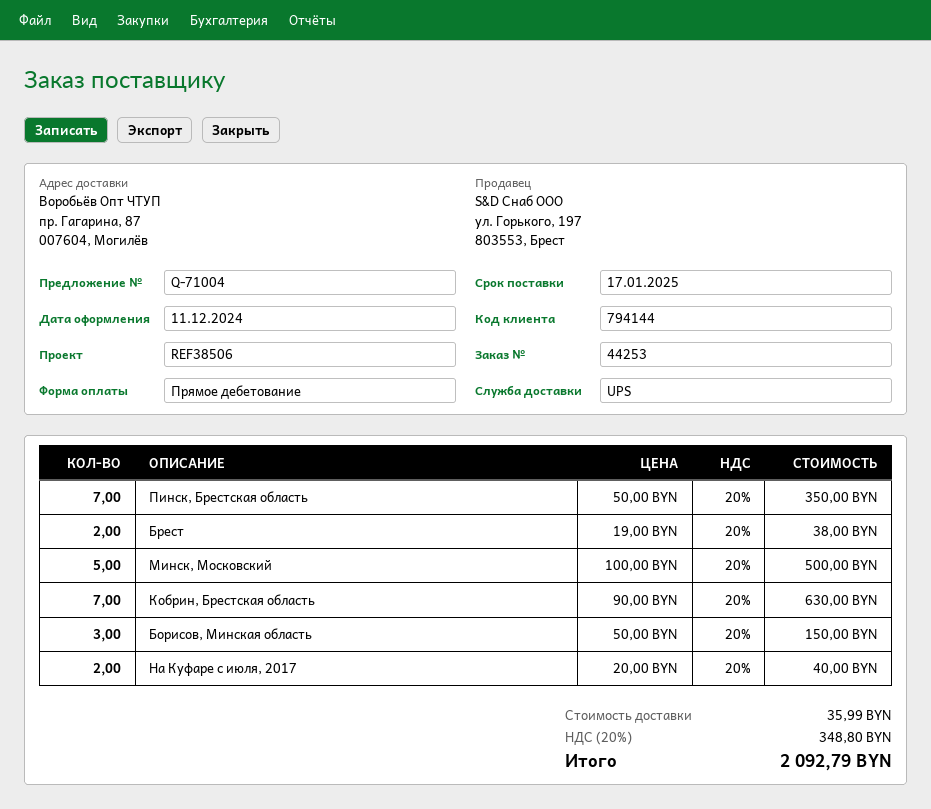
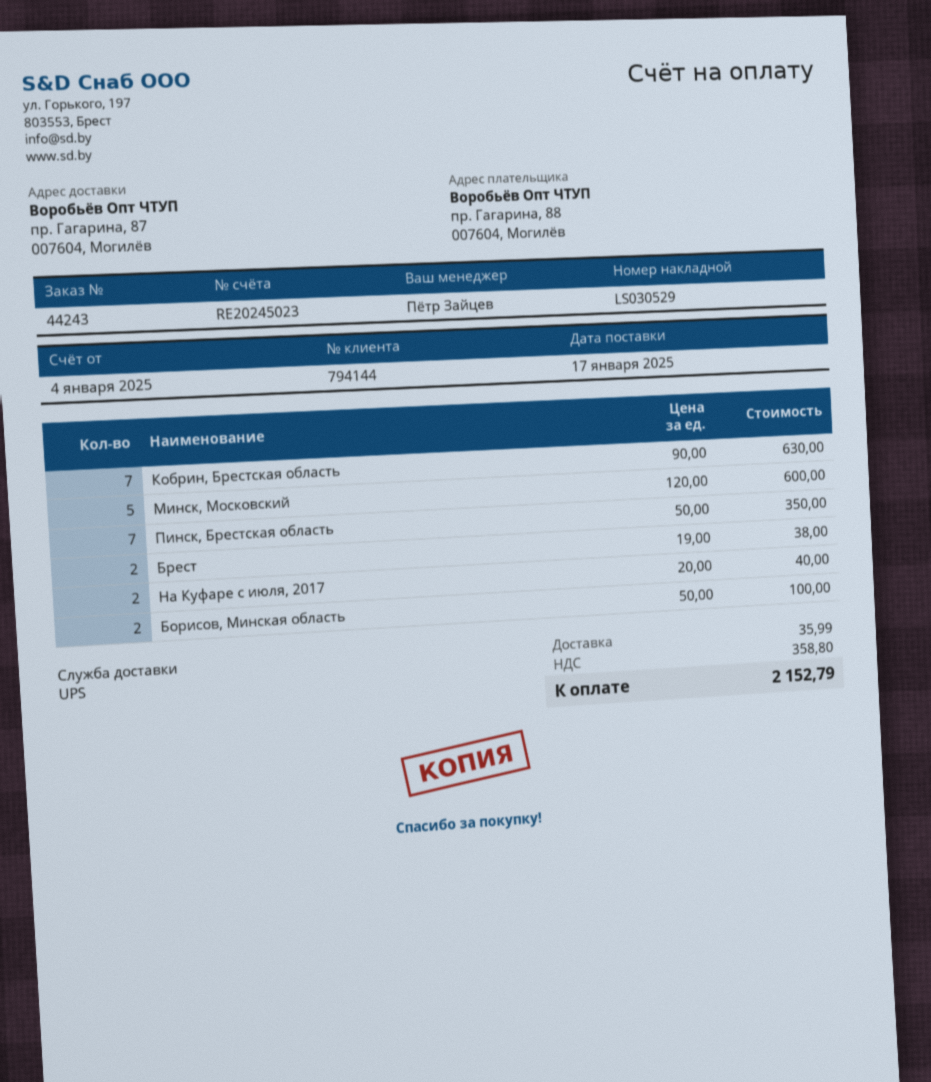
order number: 44253 -> 44243
Минск, Московский: 5 x 100.00 = 500.00 -> 5 x 120.00 = 600.00
Борисов, Минская область: 3 x 50.00 = 150.00 -> 2 x 50.00 = 100.00
tax: 348.80 -> 358.80
total: 2092.79 -> 2152.79

